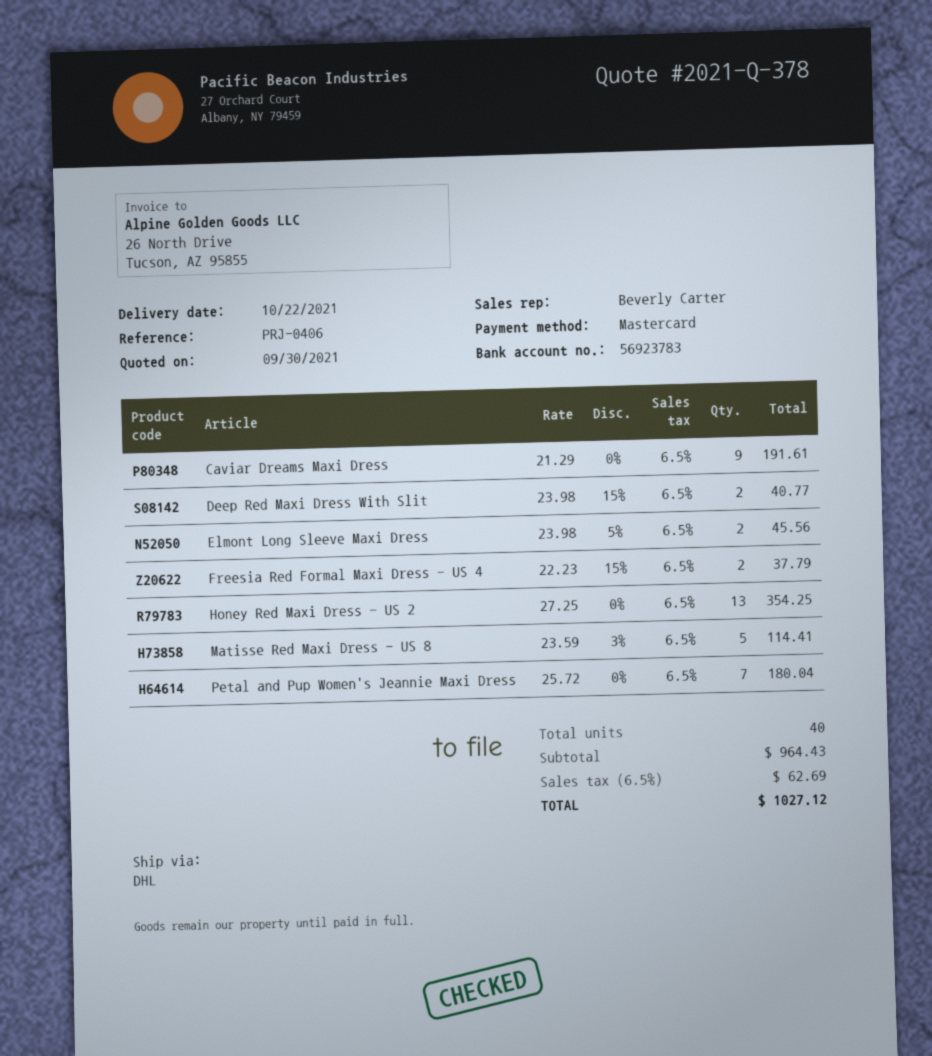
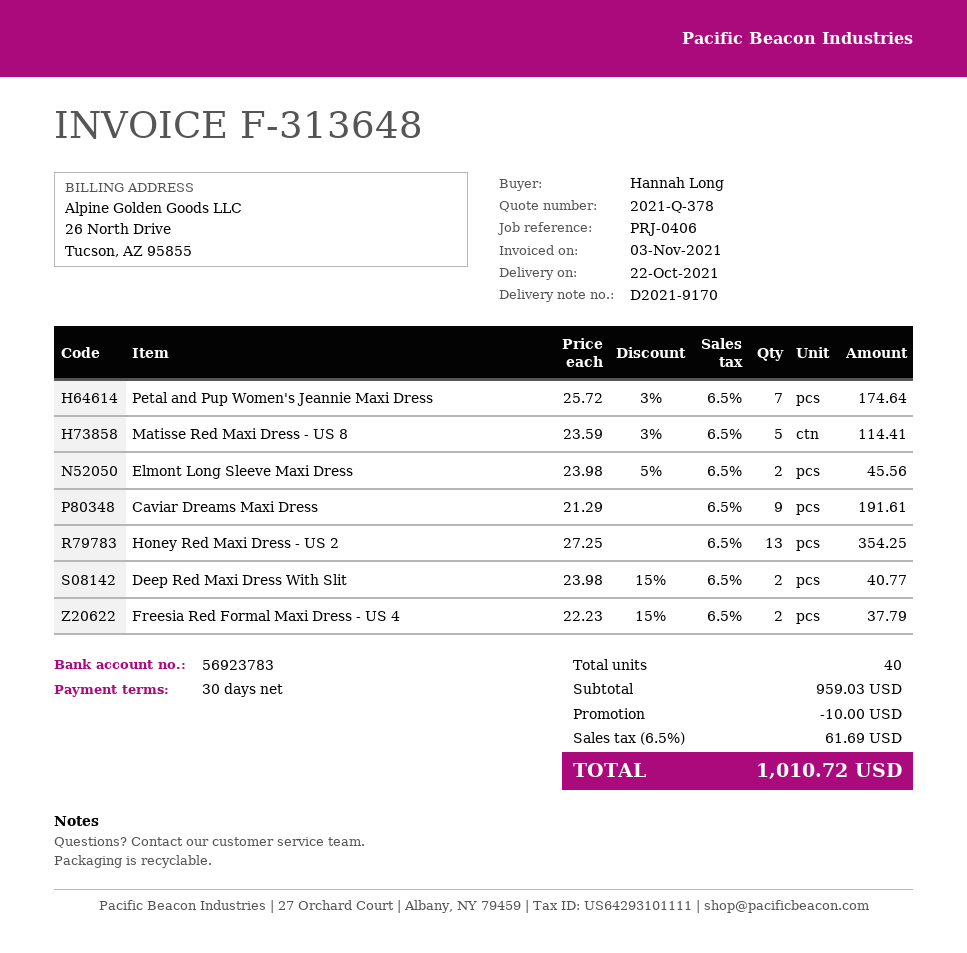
Petal and Pup Women's Jeannie Maxi Dress: 7 x 25.72 = 180.04 -> 7 x 25.72 - 3% = 174.64
subtotal: 964.43 -> 959.03
discount: none -> 10.00
tax: 6.5% = 62.69 -> 6.5% = 61.69
total: 1027.12 -> 1010.72

